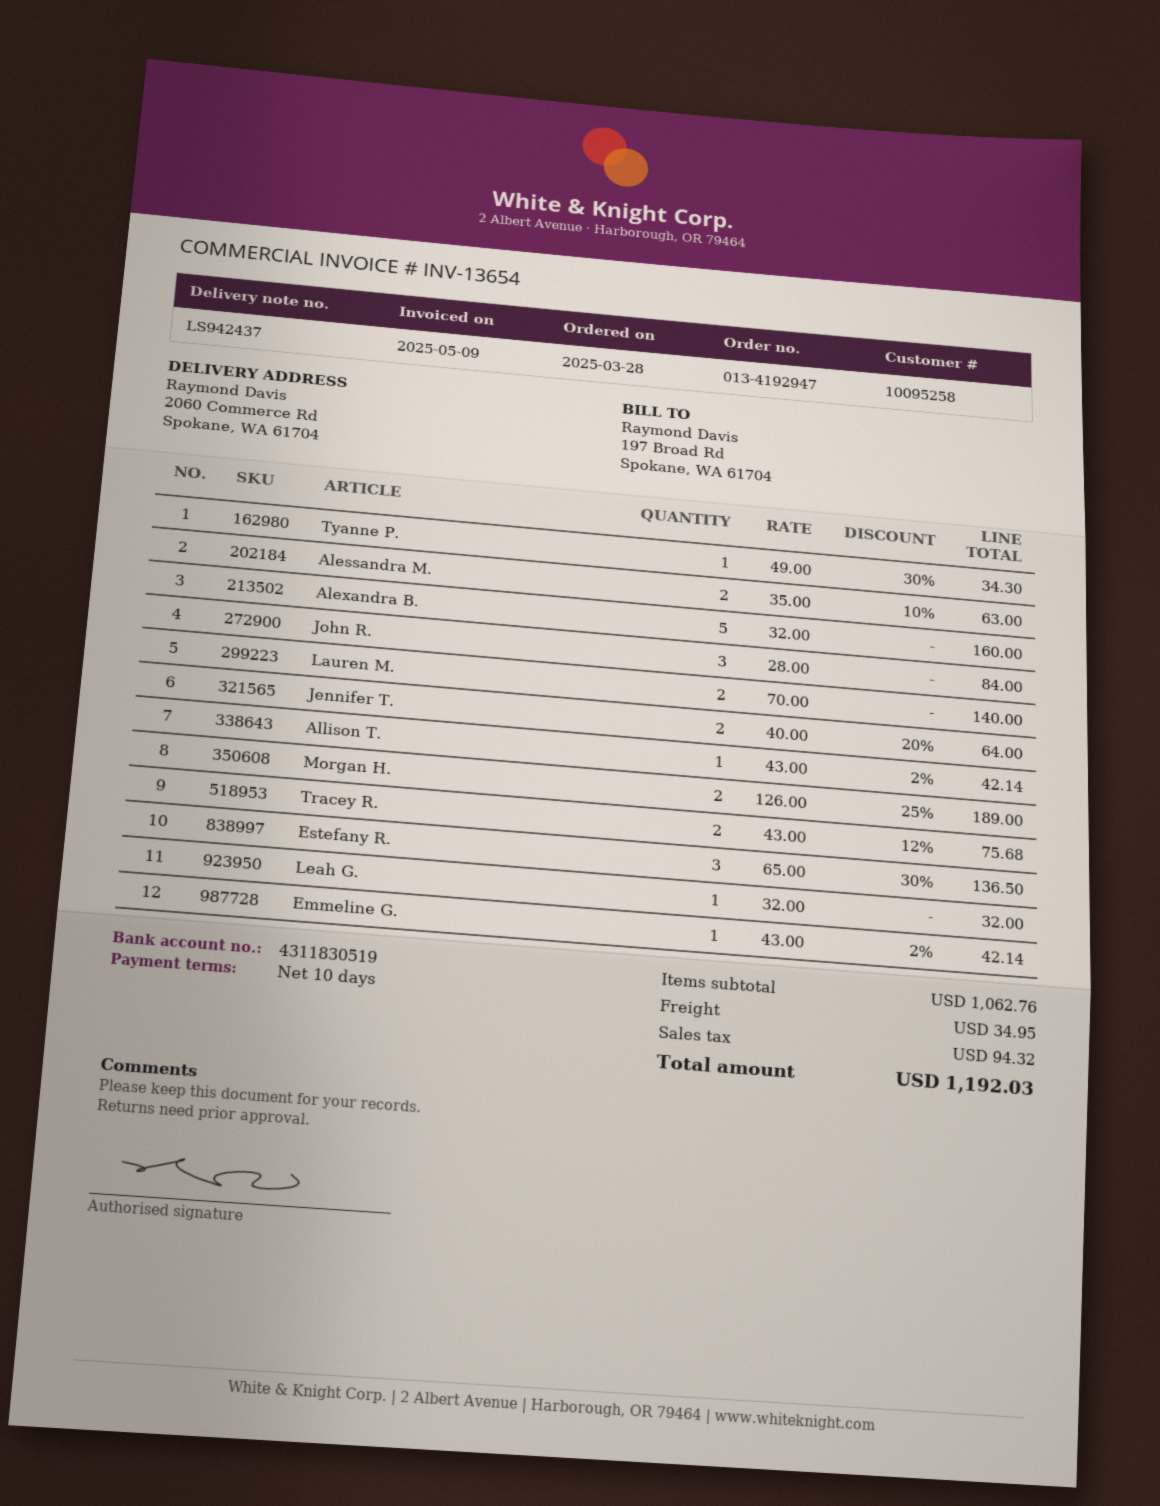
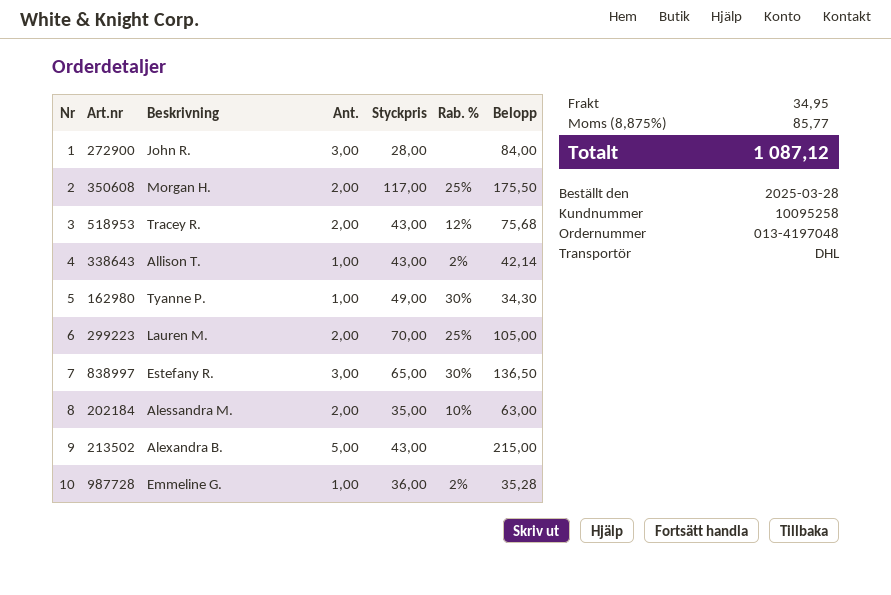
order number: 013-4192947 -> 013-4197048
Alexandra B.: 5 x 32.00 = 160.00 -> 5 x 43.00 = 215.00
Lauren M.: 2 x 70.00 = 140.00 -> 2 x 70.00 - 25% = 105.00
Jennifer T.: 2 x 40.00 - 20% = 64.00 -> none
Morgan H.: 2 x 126.00 - 25% = 189.00 -> 2 x 117.00 - 25% = 175.50
Leah G.: 1 x 32.00 = 32.00 -> none
Emmeline G.: 1 x 43.00 - 2% = 42.14 -> 1 x 36.00 - 2% = 35.28
tax: 94.32 -> 85.77
total: 1192.03 -> 1087.12

